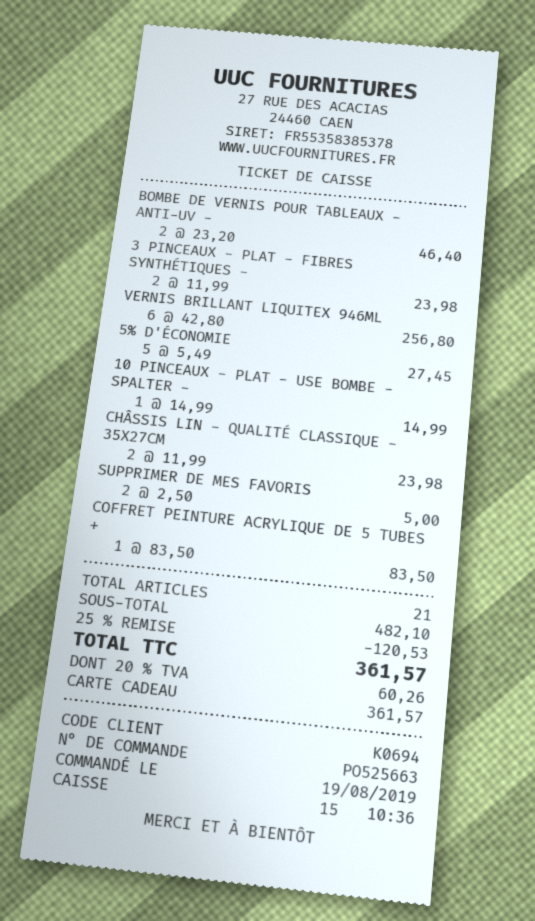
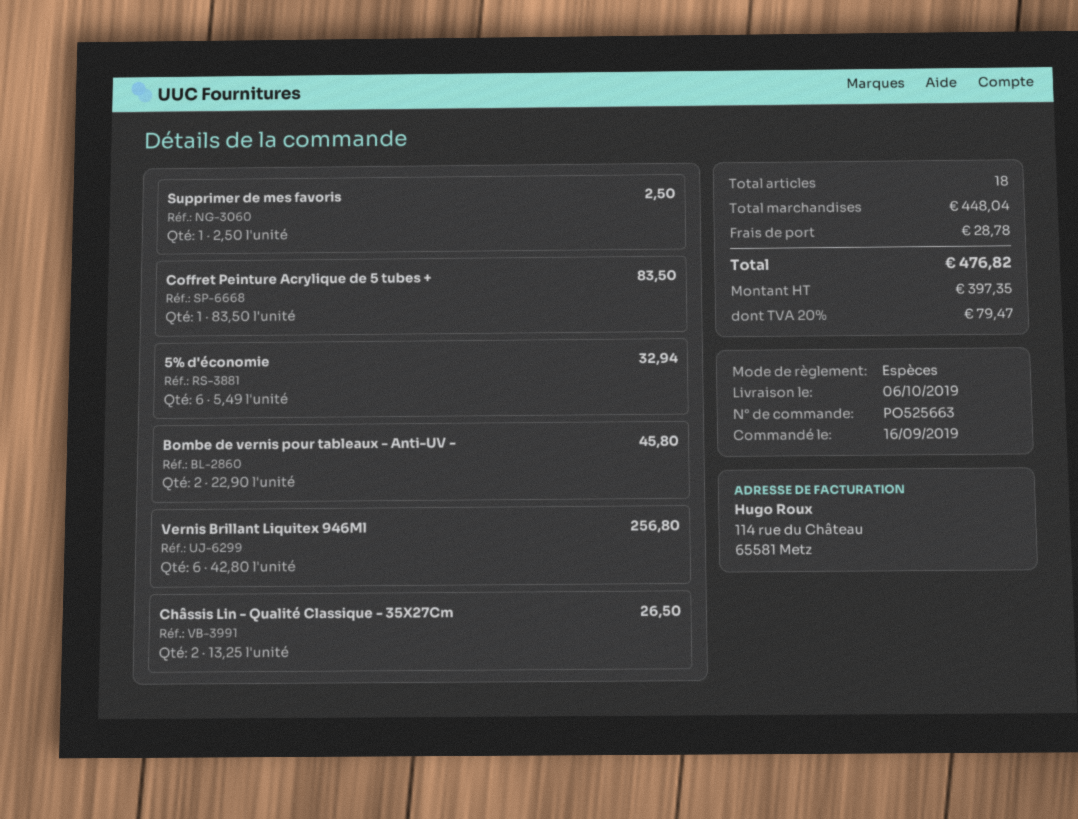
order date: 2019-08-19 -> 2019-09-16
payment method: gift card -> cash
BOMBE DE VERNIS POUR TABLEAUX - ANTI-UV -: 2 x 23.20 = 46.40 -> 2 x 22.90 = 45.80
3 PINCEAUX - PLAT - FIBRES SYNTHÉTIQUES -: 2 x 11.99 = 23.98 -> none
5% D'ÉCONOMIE: 5 x 5.49 = 27.45 -> 6 x 5.49 = 32.94
10 PINCEAUX - PLAT - USE BOMBE - SPALTER -: 1 x 14.99 = 14.99 -> none
CHÂSSIS LIN - QUALITÉ CLASSIQUE - 35X27CM: 2 x 11.99 = 23.98 -> 2 x 13.25 = 26.50
SUPPRIMER DE MES FAVORIS: 2 x 2.50 = 5.00 -> 1 x 2.50 = 2.50
total quantity: 21 -> 18
subtotal: 482.10 -> 448.04
discount: 25% = 120.53 -> none
shipping: none -> 28.78
tax: 20% = 60.26 -> 20% = 79.47
total: 361.57 -> 476.82

